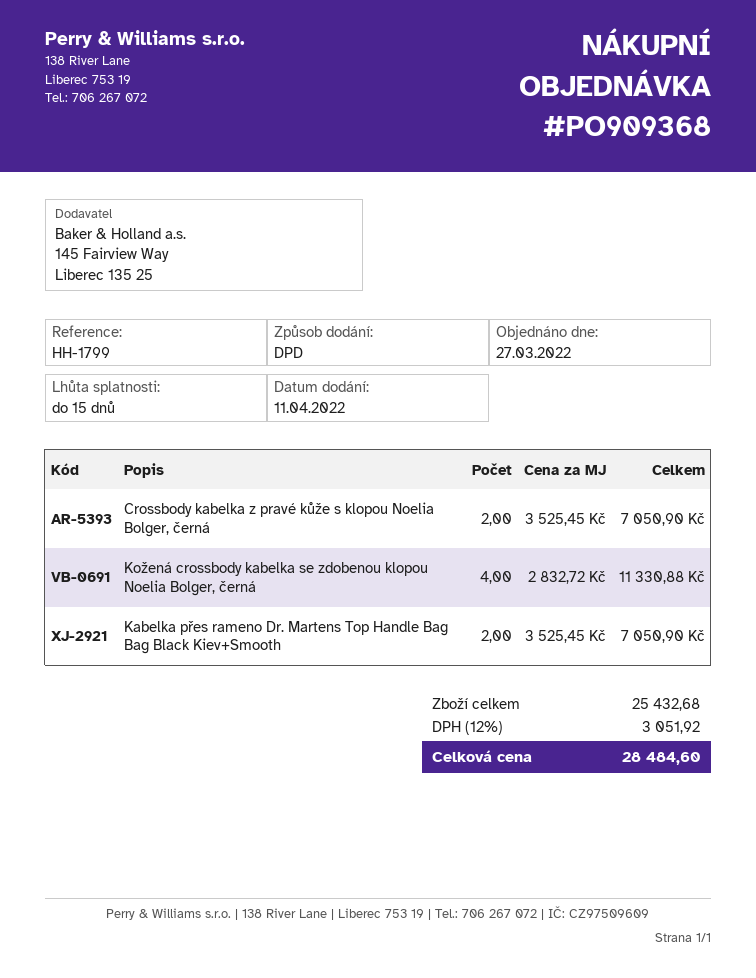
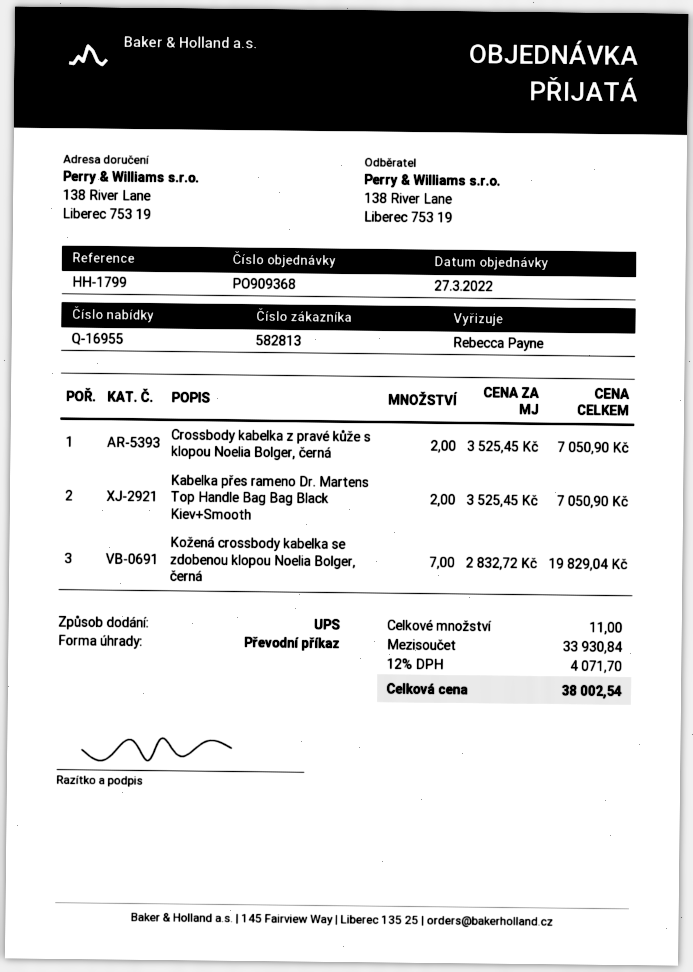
shipping method: DPD -> UPS
Kožená crossbody kabelka se zdobenou klopou Noelia Bolger, černá: 4 x 2832.72 = 11330.88 -> 7 x 2832.72 = 19829.04
subtotal: 25432.68 -> 33930.84
tax: 12% = 3051.92 -> 12% = 4071.70
total: 28484.60 -> 38002.54

